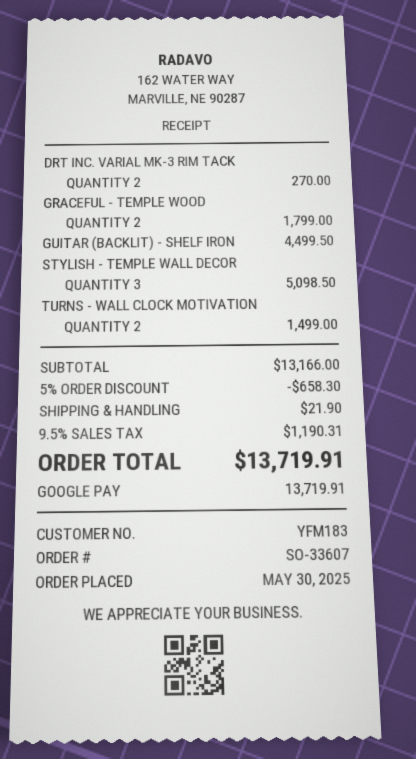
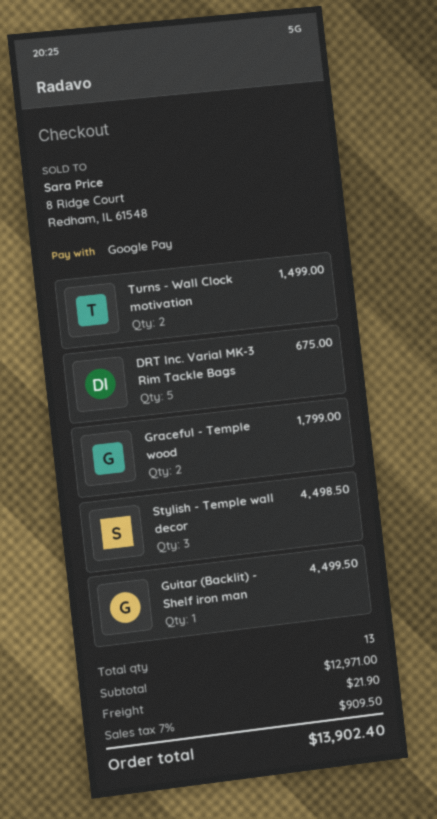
DRT INC. VARIAL MK-3 RIM TACK: 2 for 270.00 -> 5 for 675.00
STYLISH - TEMPLE WALL DECOR: 3 for 5098.50 -> 3 for 4498.50
subtotal: 13166.00 -> 12971.00
discount: 5% = 658.30 -> none
tax: 9.5% = 1190.31 -> 7% = 909.50
total: 13719.91 -> 13902.40

